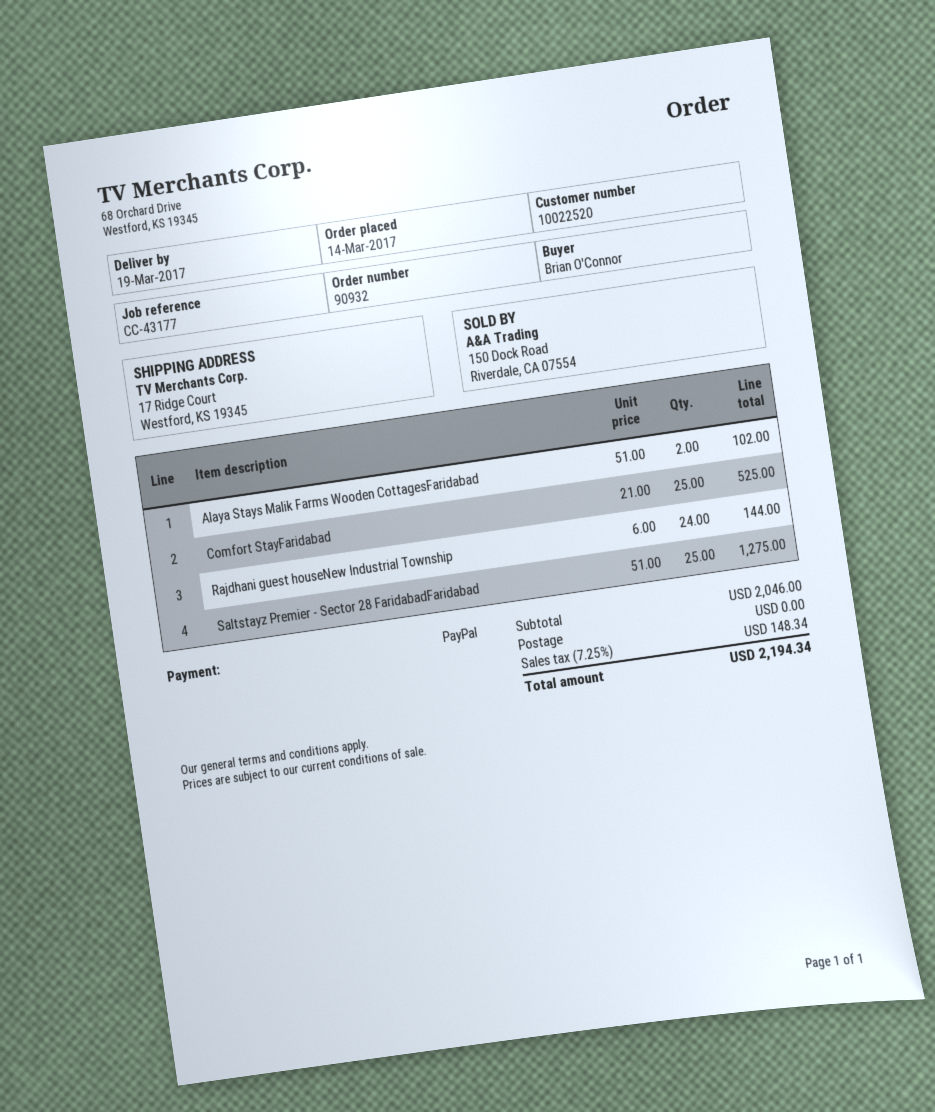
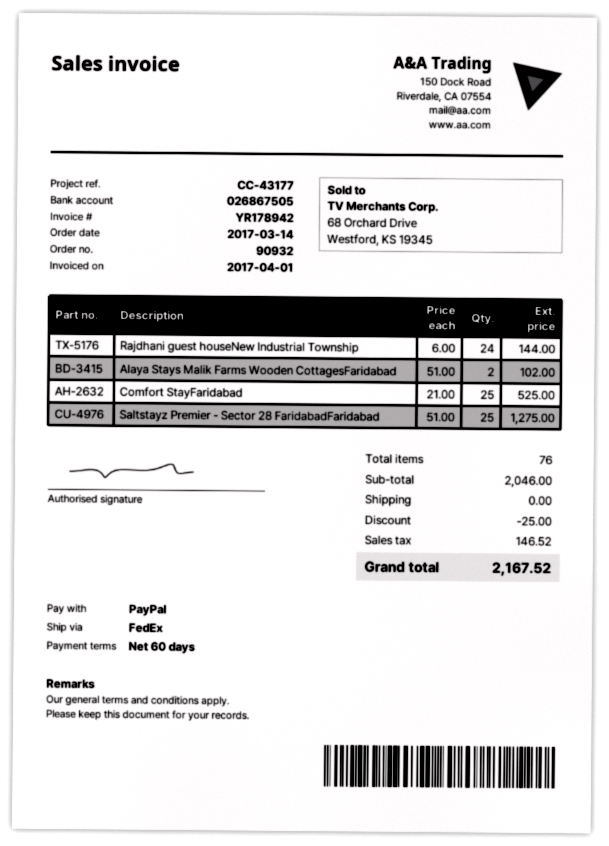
discount: none -> 25.00
tax: 148.34 -> 146.52
total: 2194.34 -> 2167.52

